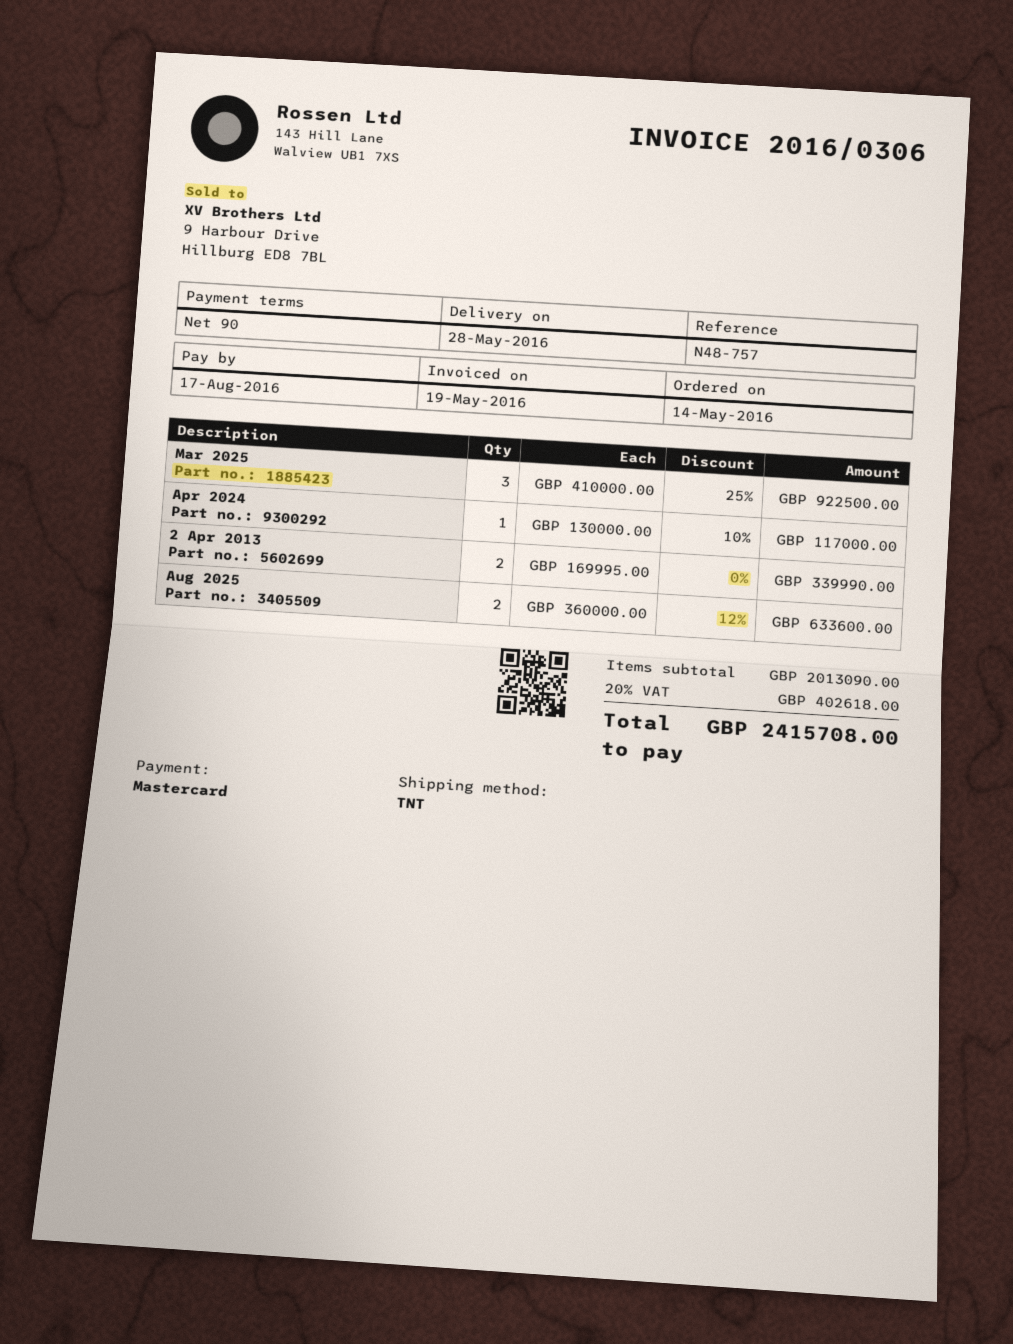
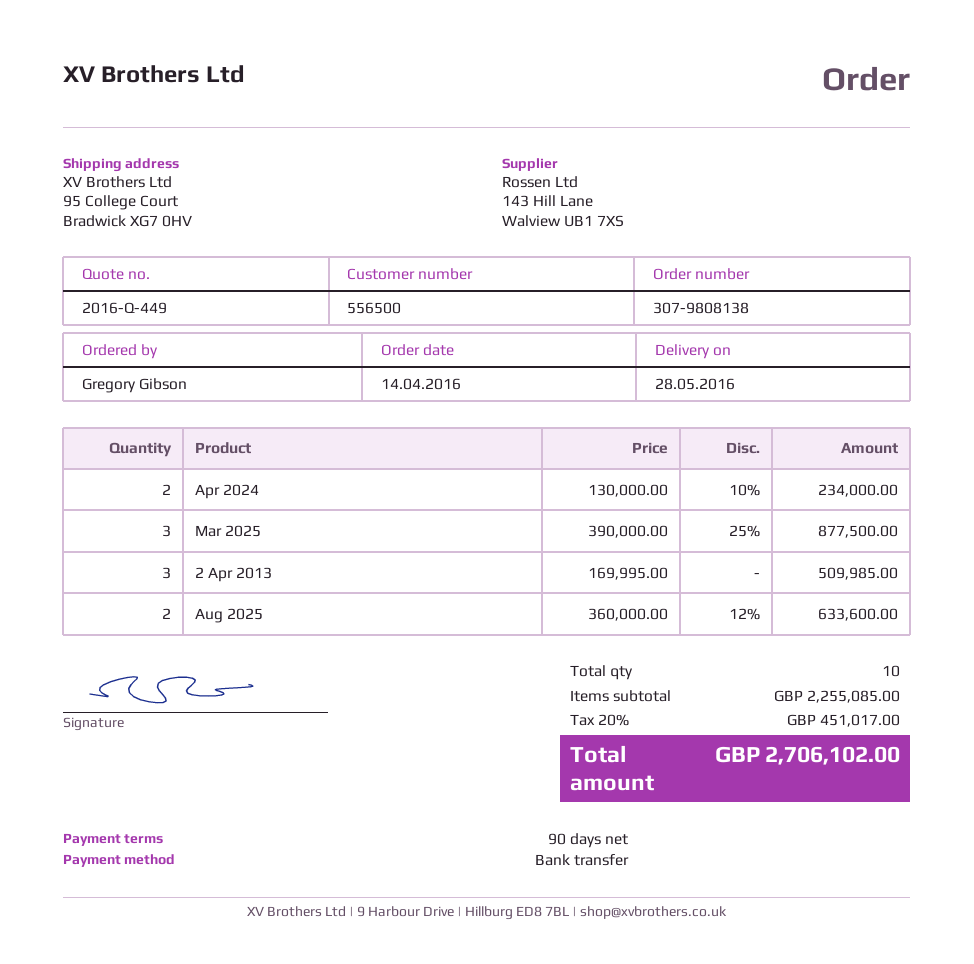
order date: 2016-05-14 -> 2016-04-14
payment method: Mastercard -> bank transfer
Mar 2025: 3 x 410000.00 - 25% = 922500.00 -> 3 x 390000.00 - 25% = 877500.00
Apr 2024: 1 x 130000.00 - 10% = 117000.00 -> 2 x 130000.00 - 10% = 234000.00
2 Apr 2013: 2 x 169995.00 = 339990.00 -> 3 x 169995.00 = 509985.00
subtotal: 2013090.00 -> 2255085.00
tax: 20% = 402618.00 -> 20% = 451017.00
total: 2415708.00 -> 2706102.00

